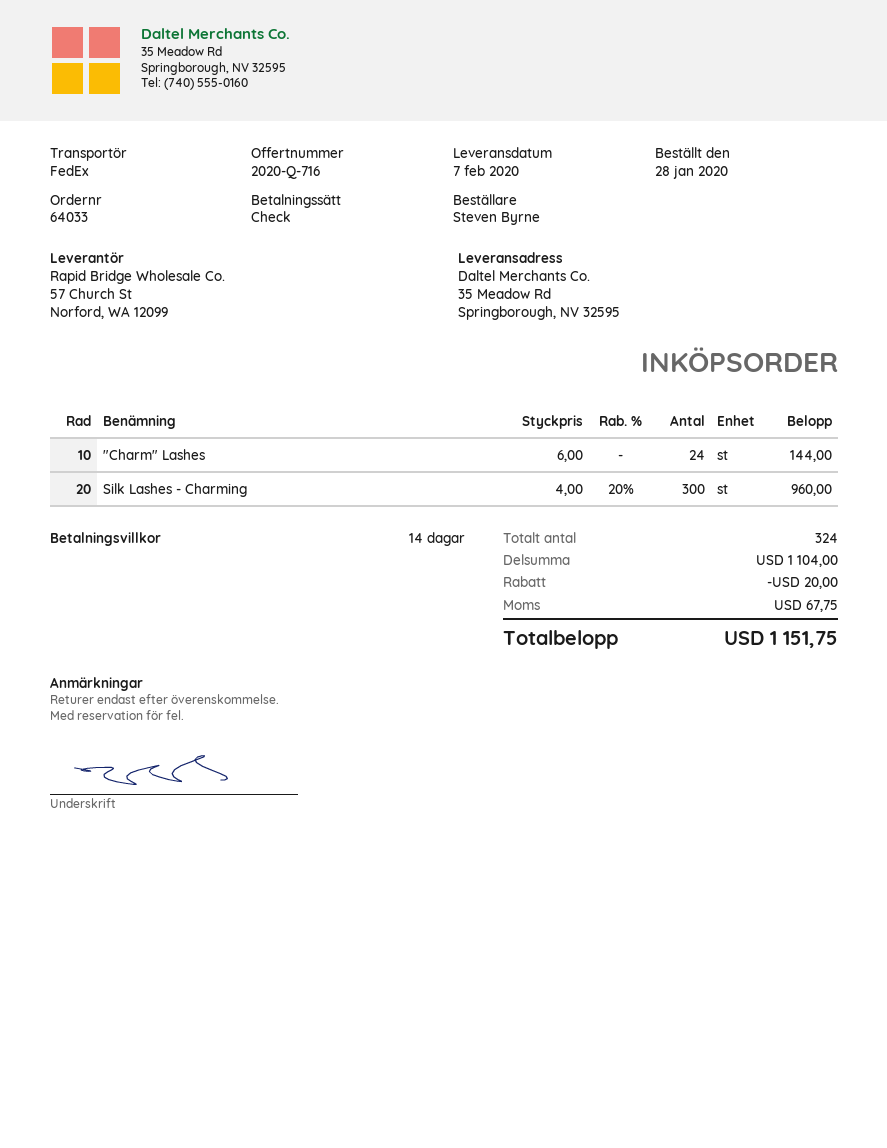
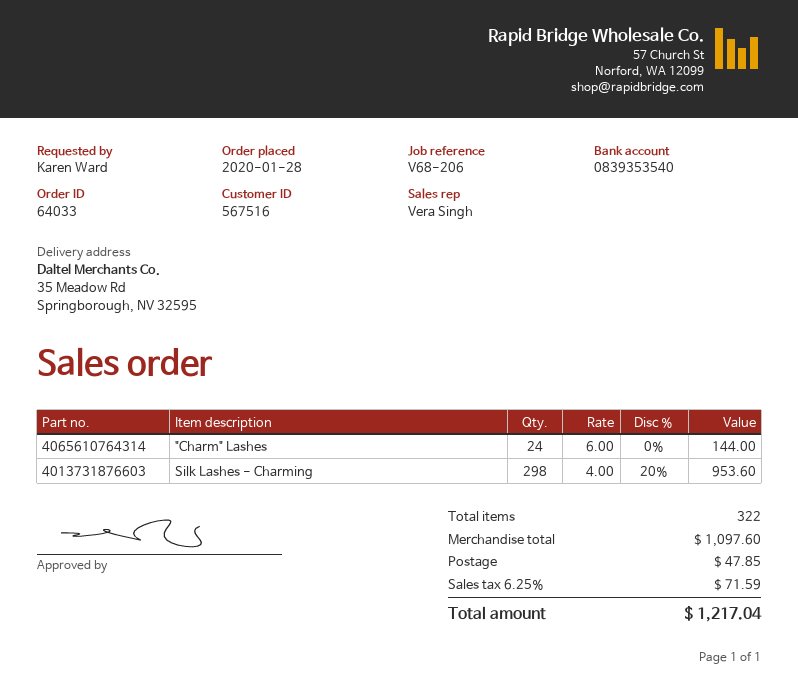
ordered by: Steven Byrne -> Karen Ward
Silk Lashes - Charming: 300 x 4.00 - 20% = 960.00 -> 298 x 4.00 - 20% = 953.60
total quantity: 324 -> 322
subtotal: 1104.00 -> 1097.60
discount: 20.00 -> none
shipping: none -> 47.85
tax: 67.75 -> 71.59
total: 1151.75 -> 1217.04

